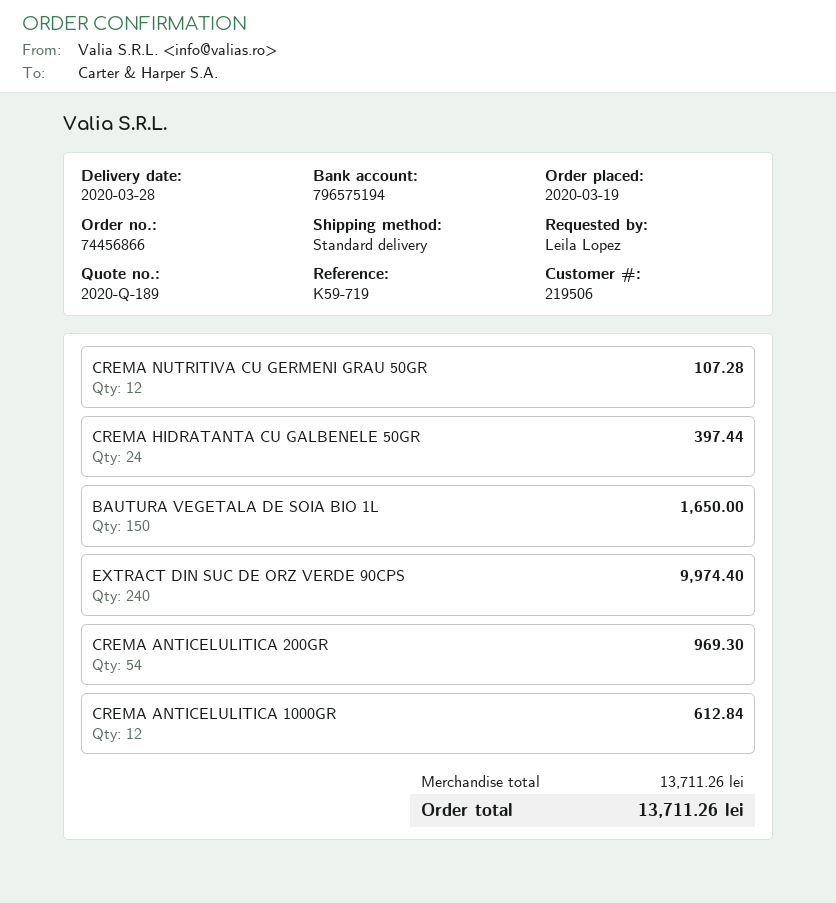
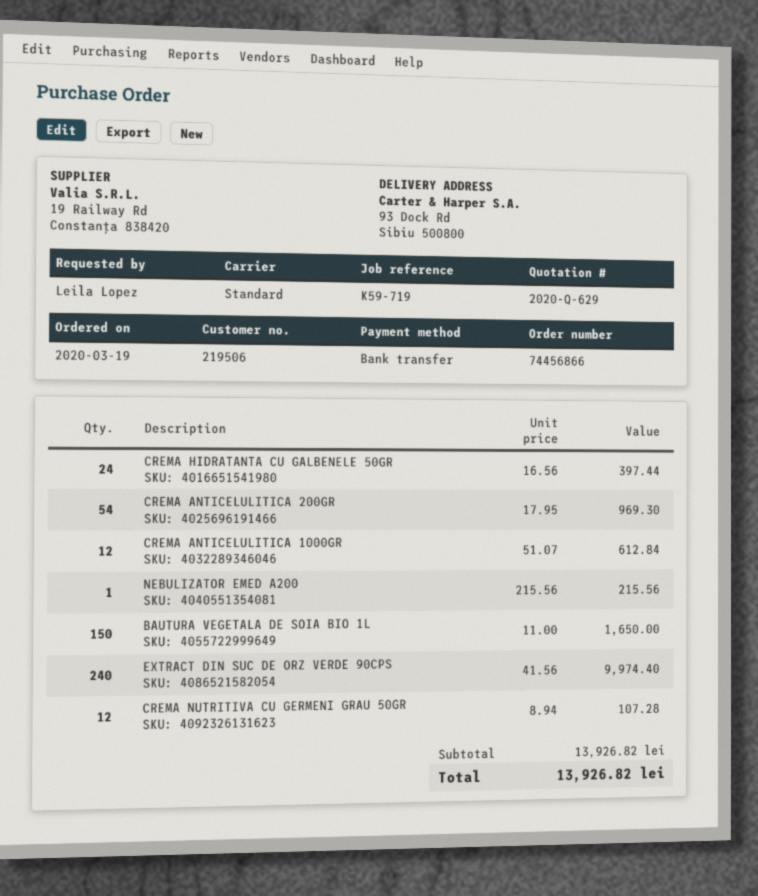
quote number: 2020-Q-189 -> 2020-Q-629
NEBULIZATOR EMED A200: none -> 1 for 215.56
subtotal: 13711.26 -> 13926.82
total: 13711.26 -> 13926.82

